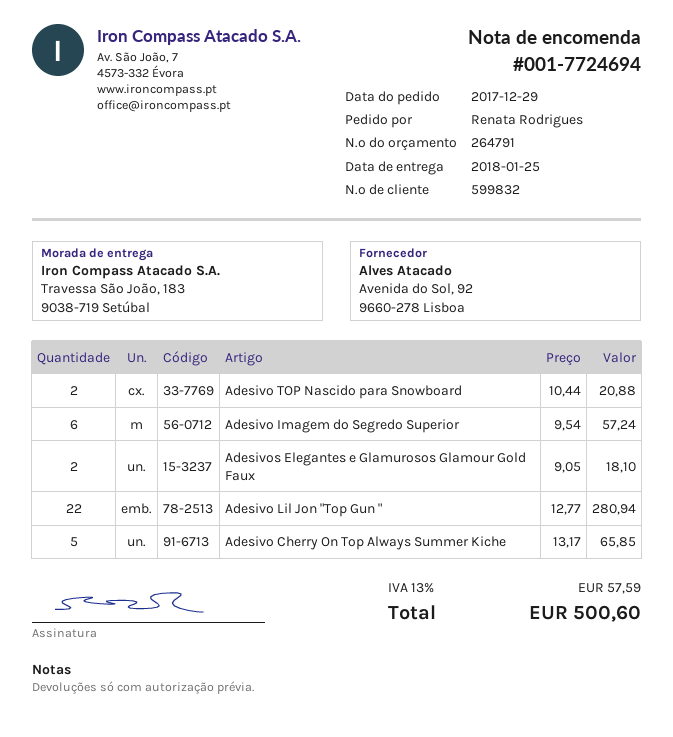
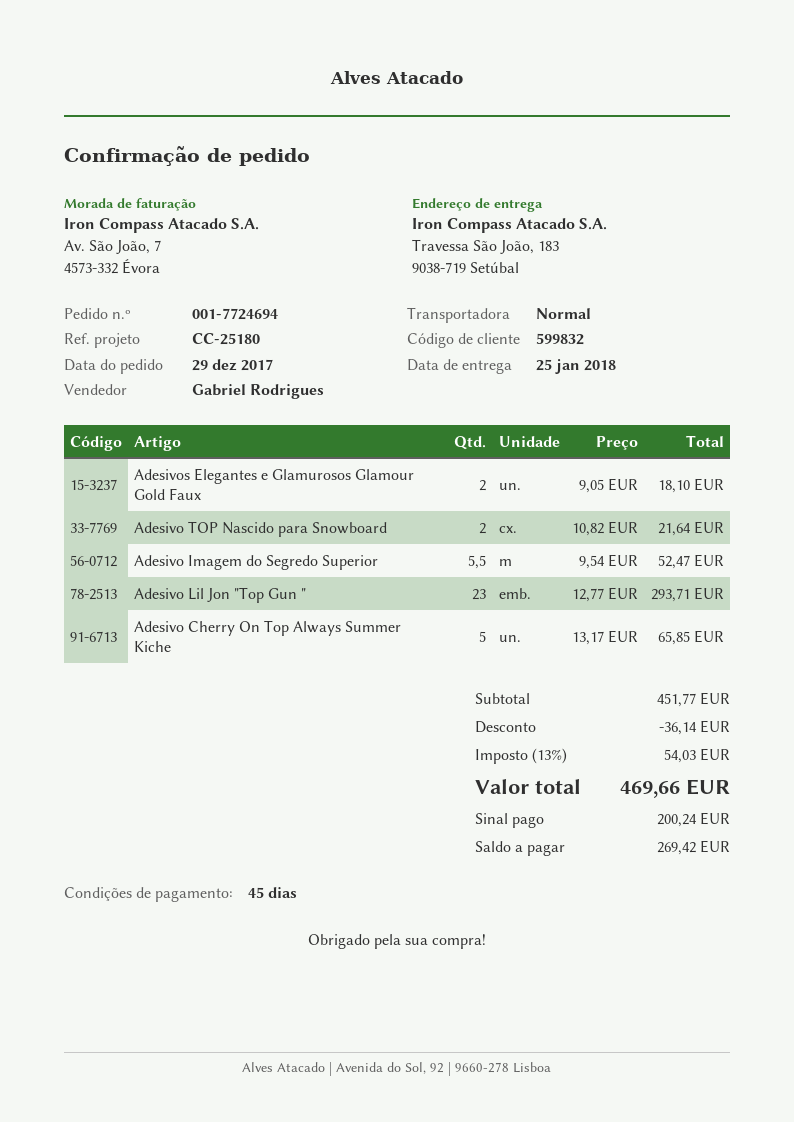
Adesivo TOP Nascido para Snowboard: 2 x 10.44 = 20.88 -> 2 x 10.82 = 21.64
Adesivo Imagem do Segredo Superior: 6 x 9.54 = 57.24 -> 5.5 x 9.54 = 52.47
Adesivo Lil Jon "Top Gun ": 22 x 12.77 = 280.94 -> 23 x 12.77 = 293.71
discount: none -> 36.14
tax: 13% = 57.59 -> 13% = 54.03
total: 500.60 -> 469.66

